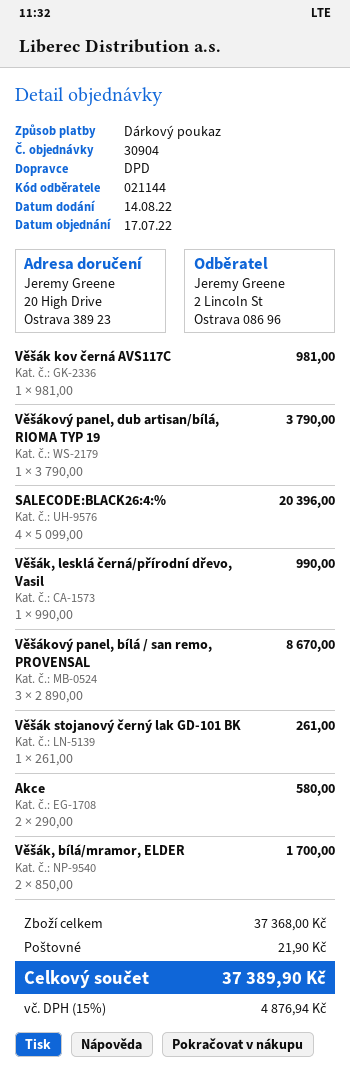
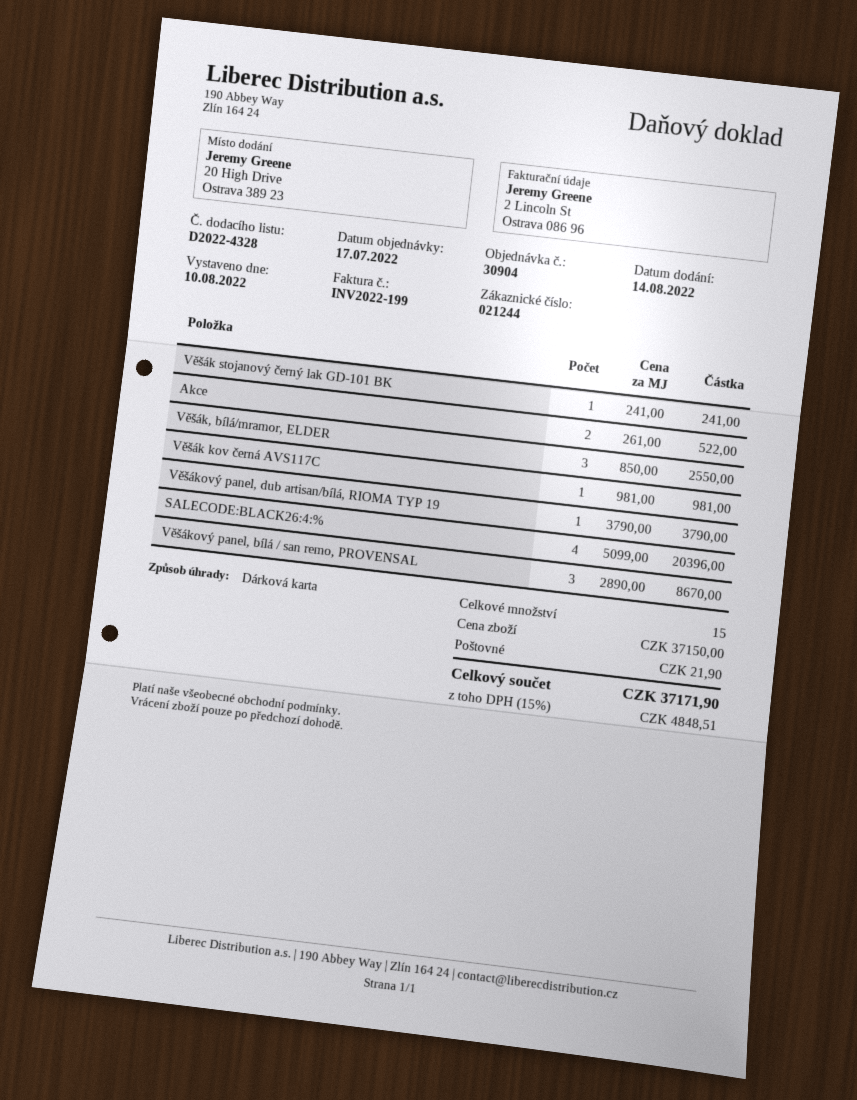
customer number: 021144 -> 021244
Věšák, lesklá černá/přírodní dřevo, Vasil: 1 x 990.00 = 990.00 -> none
Věšák stojanový černý lak GD-101 BK: 1 x 261.00 = 261.00 -> 1 x 241.00 = 241.00
Akce: 2 x 290.00 = 580.00 -> 2 x 261.00 = 522.00
Věšák, bílá/mramor, ELDER: 2 x 850.00 = 1700.00 -> 3 x 850.00 = 2550.00
subtotal: 37368.00 -> 37150.00
tax: 15% = 4876.94 -> 15% = 4848.51
total: 37389.90 -> 37171.90

